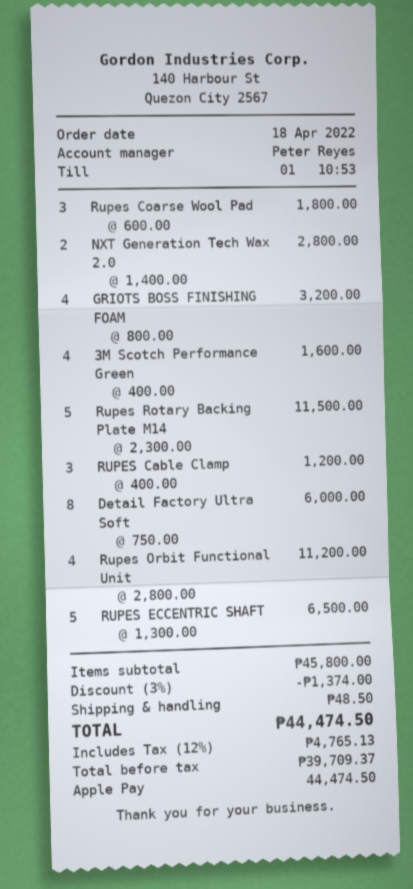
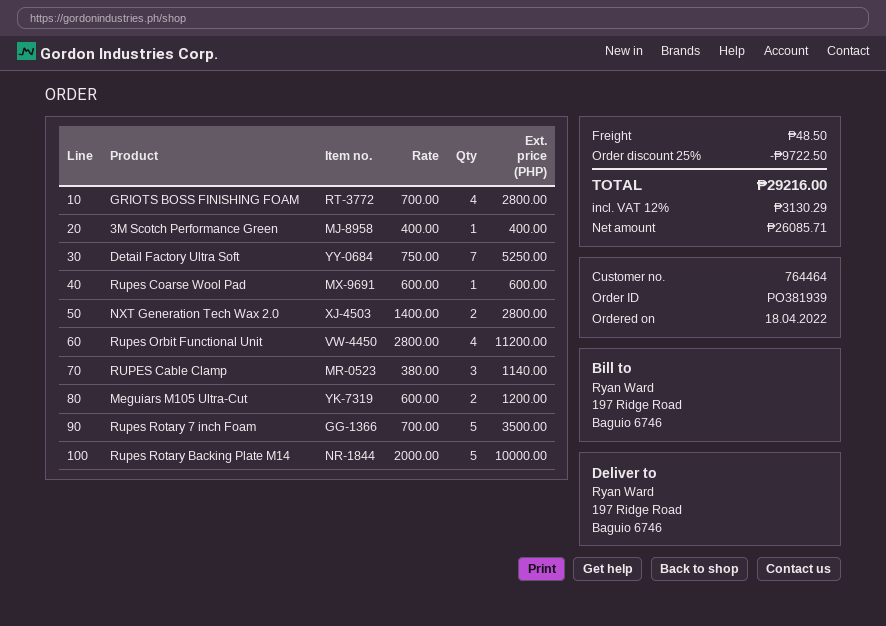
Rupes Coarse Wool Pad: 3 x 600.00 = 1800.00 -> 1 x 600.00 = 600.00
GRIOTS BOSS FINISHING FOAM: 4 x 800.00 = 3200.00 -> 4 x 700.00 = 2800.00
3M Scotch Performance Green: 4 x 400.00 = 1600.00 -> 1 x 400.00 = 400.00
Rupes Rotary Backing Plate M14: 5 x 2300.00 = 11500.00 -> 5 x 2000.00 = 10000.00
RUPES Cable Clamp: 3 x 400.00 = 1200.00 -> 3 x 380.00 = 1140.00
Detail Factory Ultra Soft: 8 x 750.00 = 6000.00 -> 7 x 750.00 = 5250.00
RUPES ECCENTRIC SHAFT: 5 x 1300.00 = 6500.00 -> none
Meguiars M105 Ultra-Cut: none -> 2 x 600.00 = 1200.00
Rupes Rotary 7 inch Foam: none -> 5 x 700.00 = 3500.00
discount: 3% = 1374.00 -> 25% = 9722.50
net: 39709.37 -> 26085.71
tax: 12% = 4765.13 -> 12% = 3130.29
total: 44474.50 -> 29216.00

